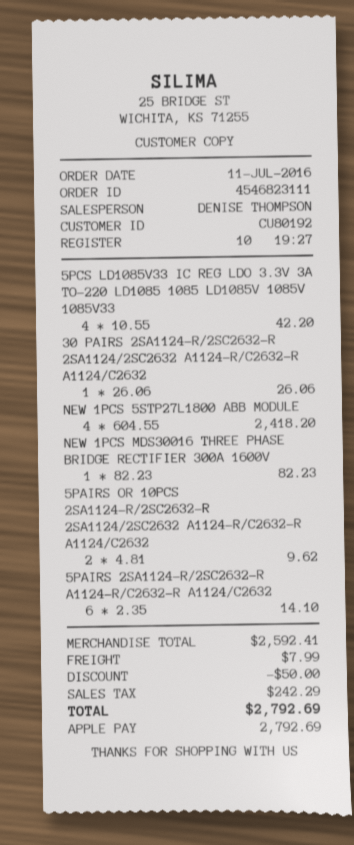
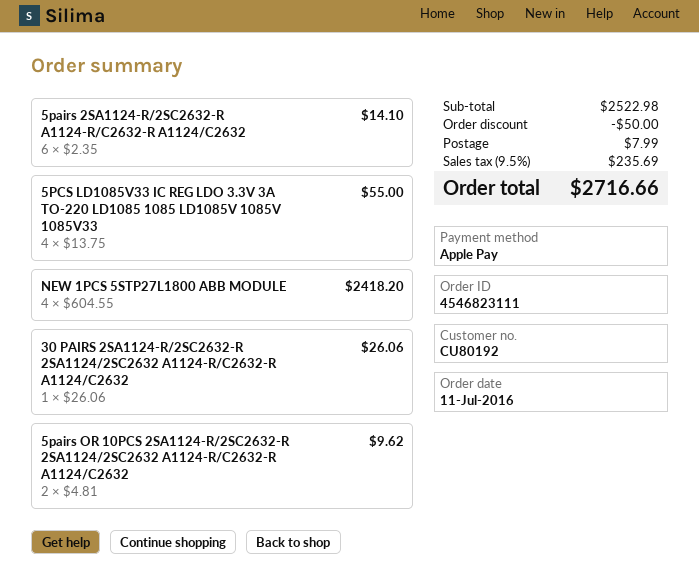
5PCS LD1085V33 IC REG LDO 3.3V 3A TO-220 LD1085 1085 LD1085V 1085V 1085V33: 4 x 10.55 = 42.20 -> 4 x 13.75 = 55.00
NEW 1PCS MDS30016 THREE PHASE BRIDGE RECTIFIER 300A 1600V: 1 x 82.23 = 82.23 -> none
subtotal: 2592.41 -> 2522.98
tax: 242.29 -> 235.69
total: 2792.69 -> 2716.66

